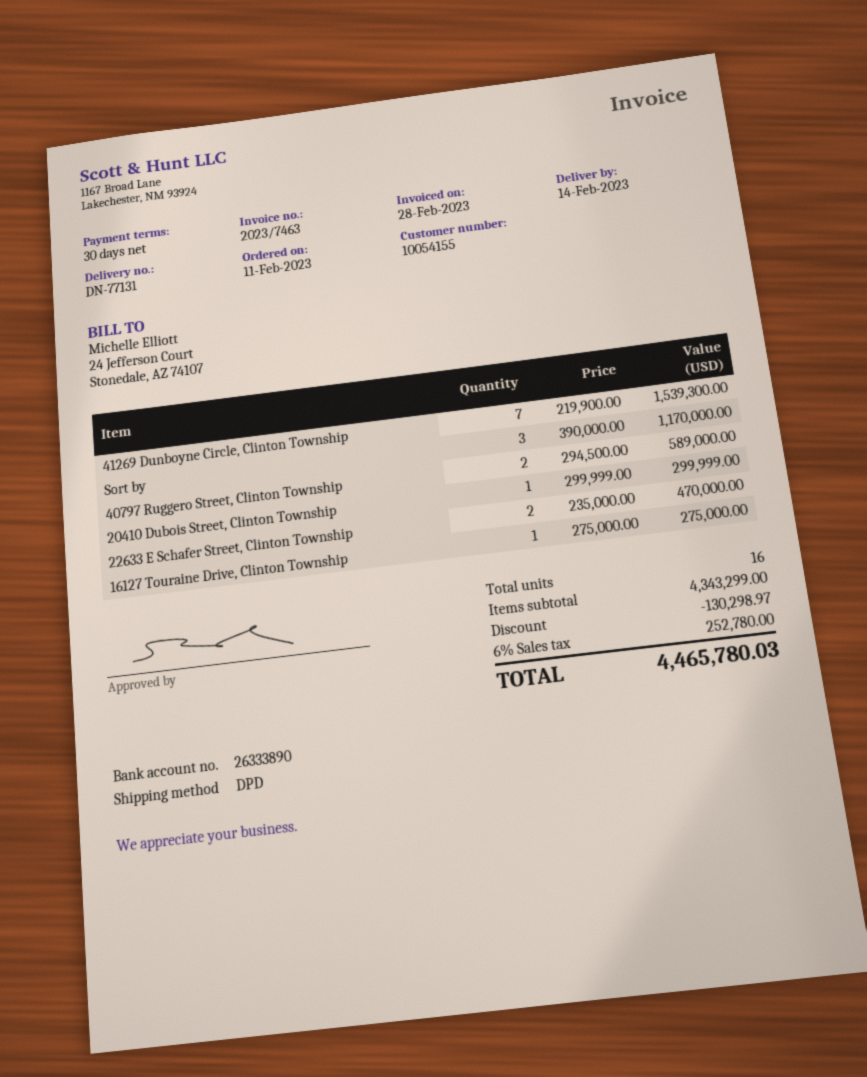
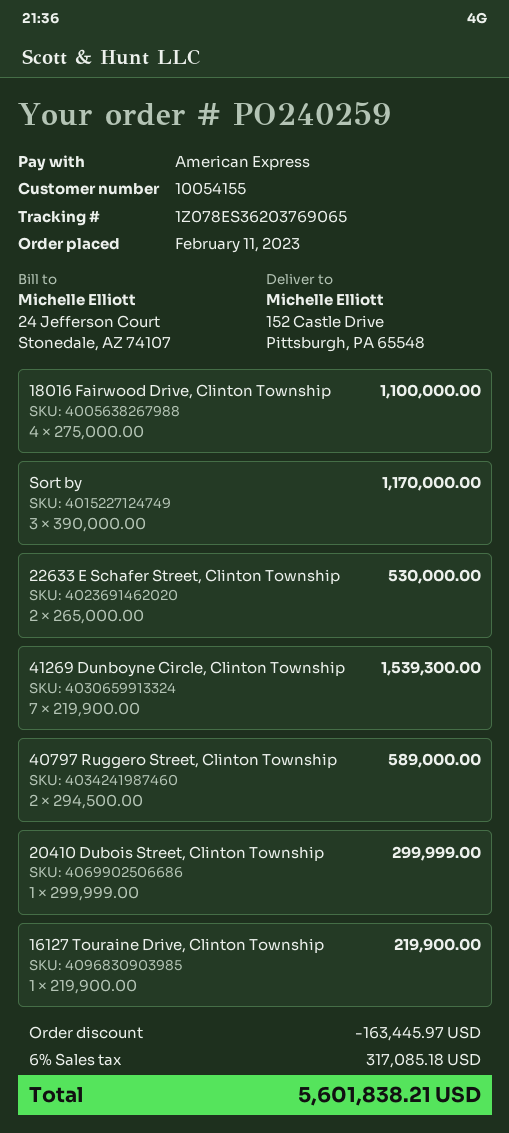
22633 E Schafer Street, Clinton Township: 2 x 235000.00 = 470000.00 -> 2 x 265000.00 = 530000.00
16127 Touraine Drive, Clinton Township: 1 x 275000.00 = 275000.00 -> 1 x 219900.00 = 219900.00
18016 Fairwood Drive, Clinton Township: none -> 4 x 275000.00 = 1100000.00
discount: 130298.97 -> 163445.97
tax: 6% = 252780.00 -> 6% = 317085.18
total: 4465780.03 -> 5601838.21

